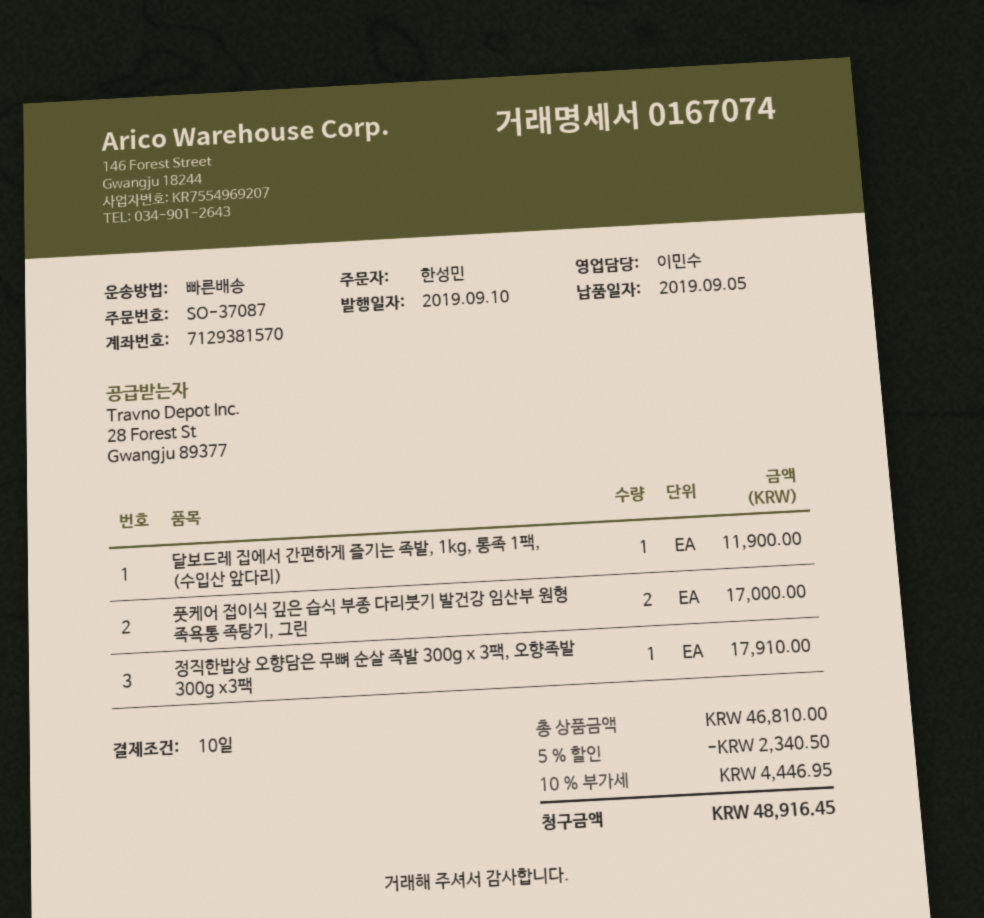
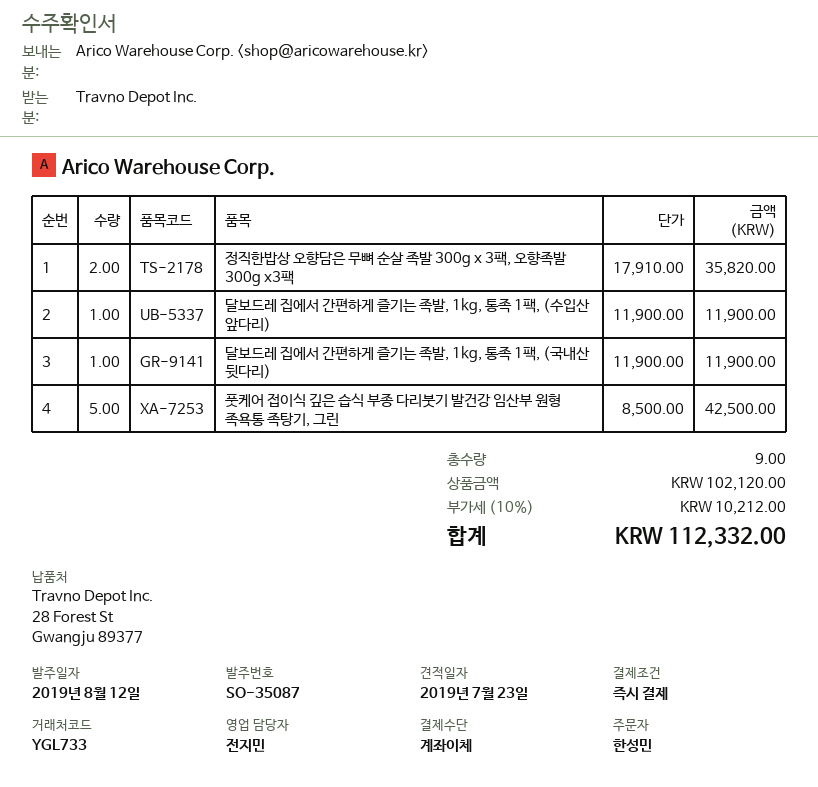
order number: SO-37087 -> SO-35087
payment terms: 10 days -> on receipt
sales rep: 이민수 -> 전지민
풋케어 접이식 깊은 습식 부종 다리붓기 발건강 임산부 원형 족욕통 족탕기, 그린: 2 for 17000.00 -> 5 for 42500.00
정직한밥상 오향담은 무뼈 순살 족발 300g x 3팩, 오향족발 300g x3팩: 1 for 17910.00 -> 2 for 35820.00
달보드레 집에서 간편하게 즐기는 족발, 1kg, 통족 1팩, (국내산 뒷다리): none -> 1 for 11900.00
subtotal: 46810.00 -> 102120.00
discount: 5% = 2340.50 -> none
tax: 10% = 4446.95 -> 10% = 10212.00
total: 48916.45 -> 112332.00

